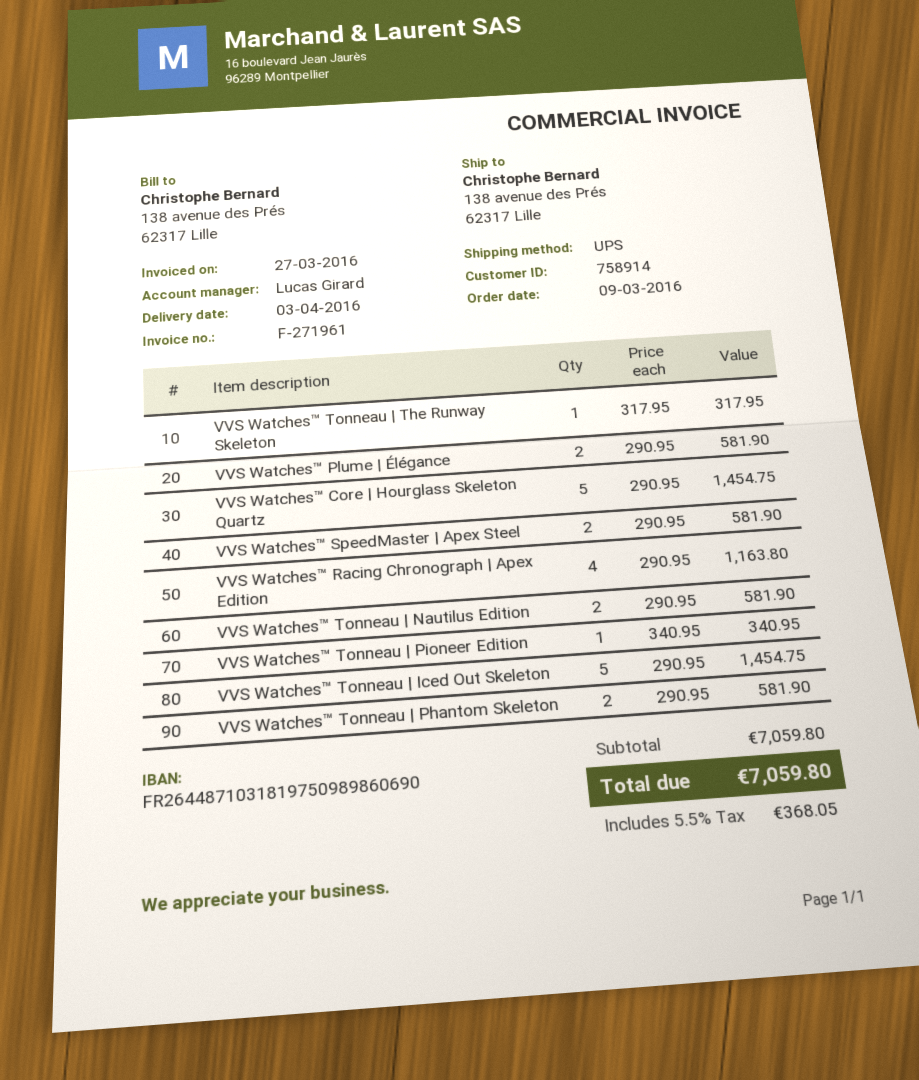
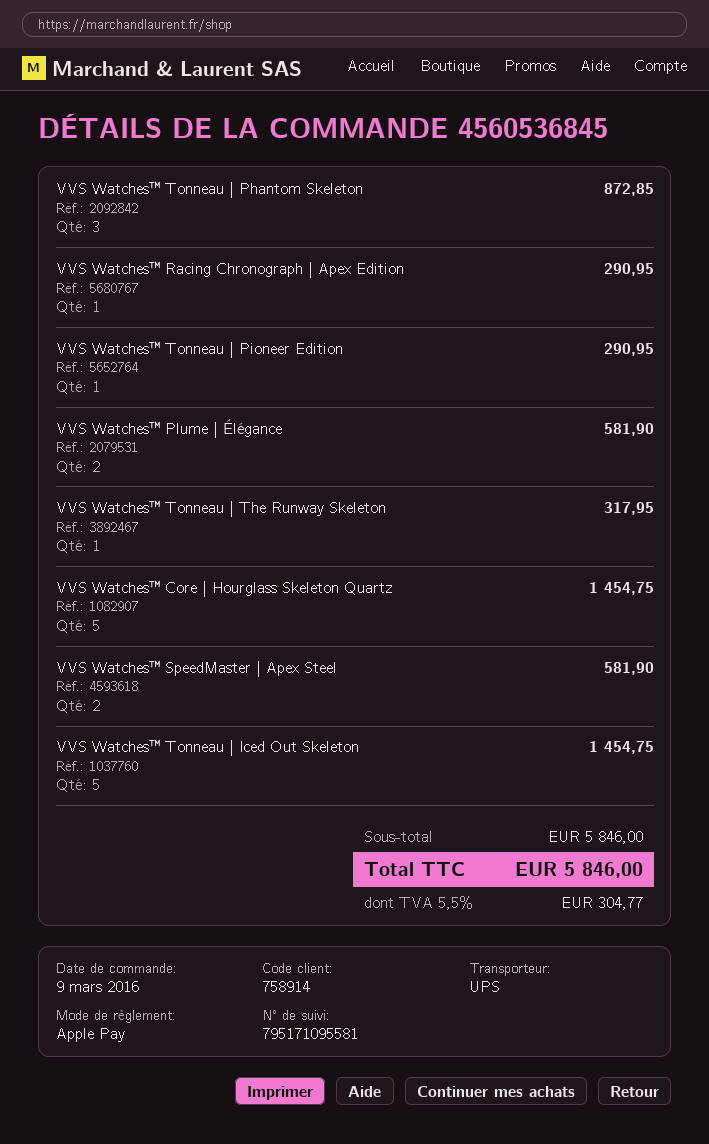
VVS Watches™ Racing Chronograph | Apex Edition: 4 for 1163.80 -> 1 for 290.95
VVS Watches™ Tonneau | Nautilus Edition: 2 for 581.90 -> none
VVS Watches™ Tonneau | Pioneer Edition: 1 for 340.95 -> 1 for 290.95
VVS Watches™ Tonneau | Phantom Skeleton: 2 for 581.90 -> 3 for 872.85
subtotal: 7059.80 -> 5846.00
tax: 5.5% = 368.05 -> 5.5% = 304.77
total: 7059.80 -> 5846.00

